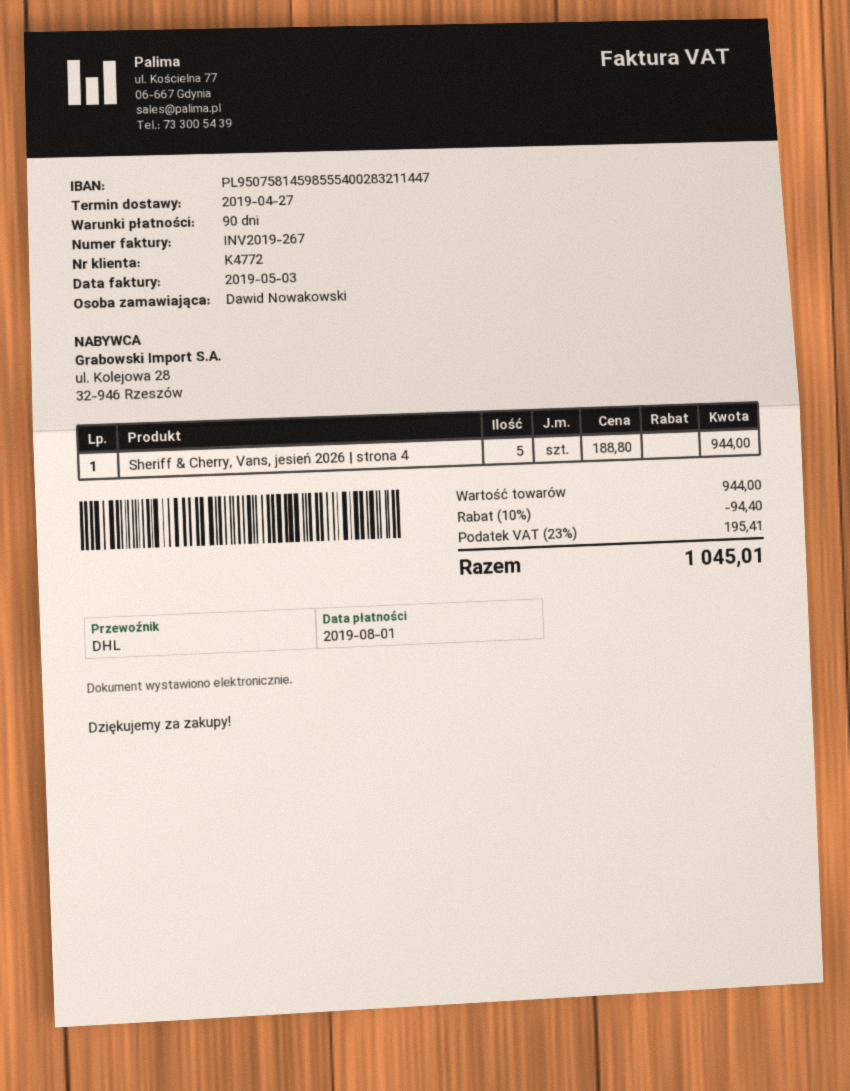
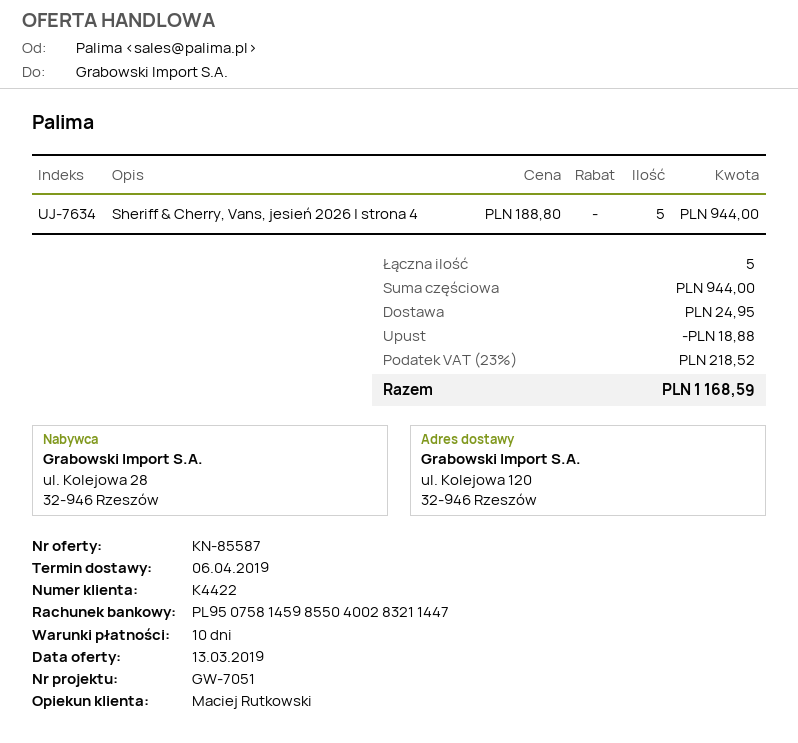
delivery date: 2019-04-27 -> 2019-04-06
payment terms: 90 days -> 10 days
customer number: K4772 -> K4422
bank account: PL95075814598555400283211447 -> PL95075814598550400283211447
discount: 94.40 -> 18.88
shipping: none -> 24.95
tax: 23% = 195.41 -> 23% = 218.52
total: 1045.01 -> 1168.59

